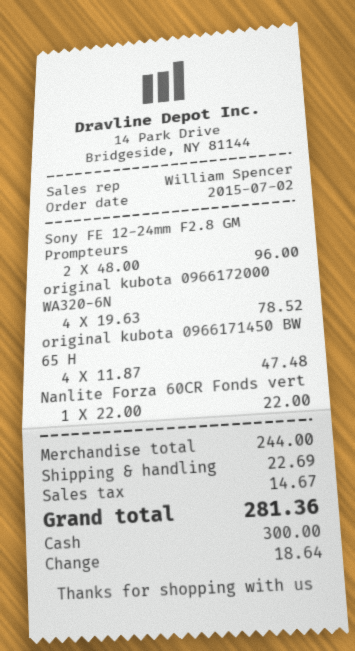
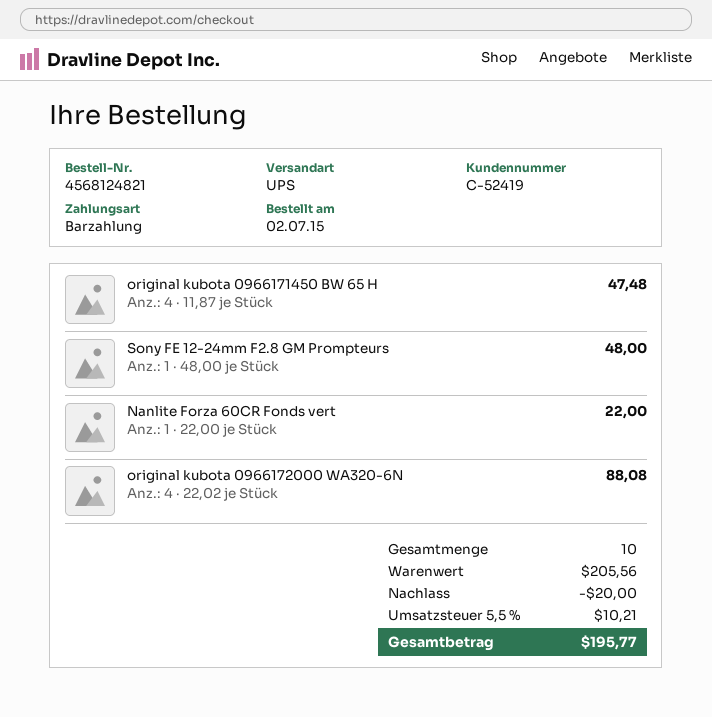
Sony FE 12-24mm F2.8 GM Prompteurs: 2 x 48.00 = 96.00 -> 1 x 48.00 = 48.00
original kubota 0966172000 WA320-6N: 4 x 19.63 = 78.52 -> 4 x 22.02 = 88.08
subtotal: 244.00 -> 205.56
discount: none -> 20.00
shipping: 22.69 -> none
tax: 14.67 -> 10.21
total: 281.36 -> 195.77

